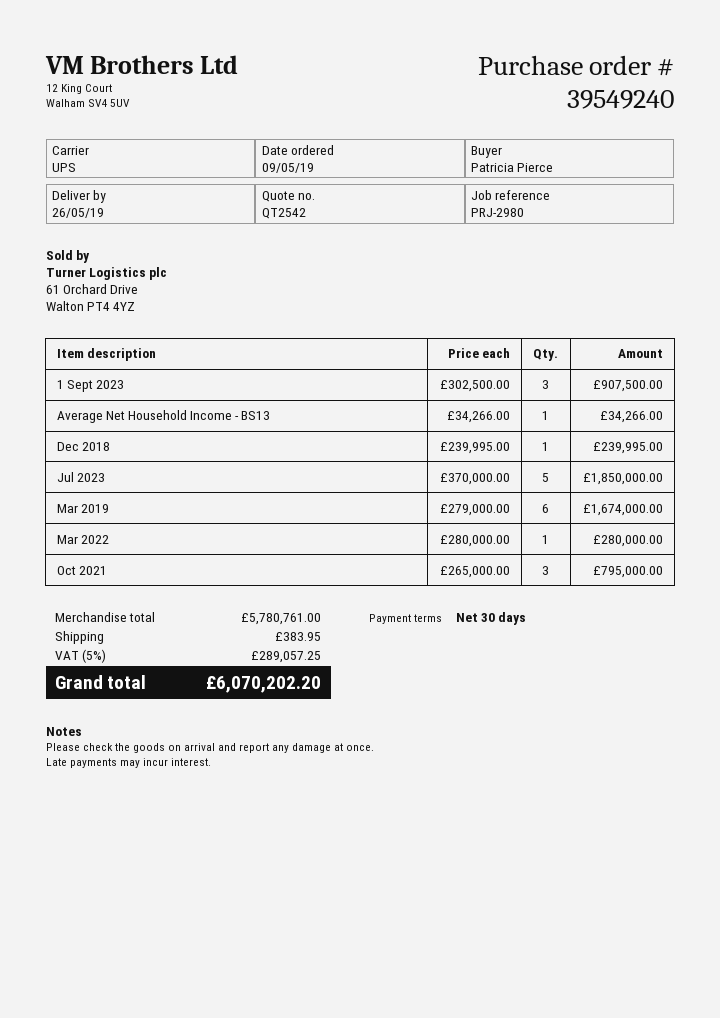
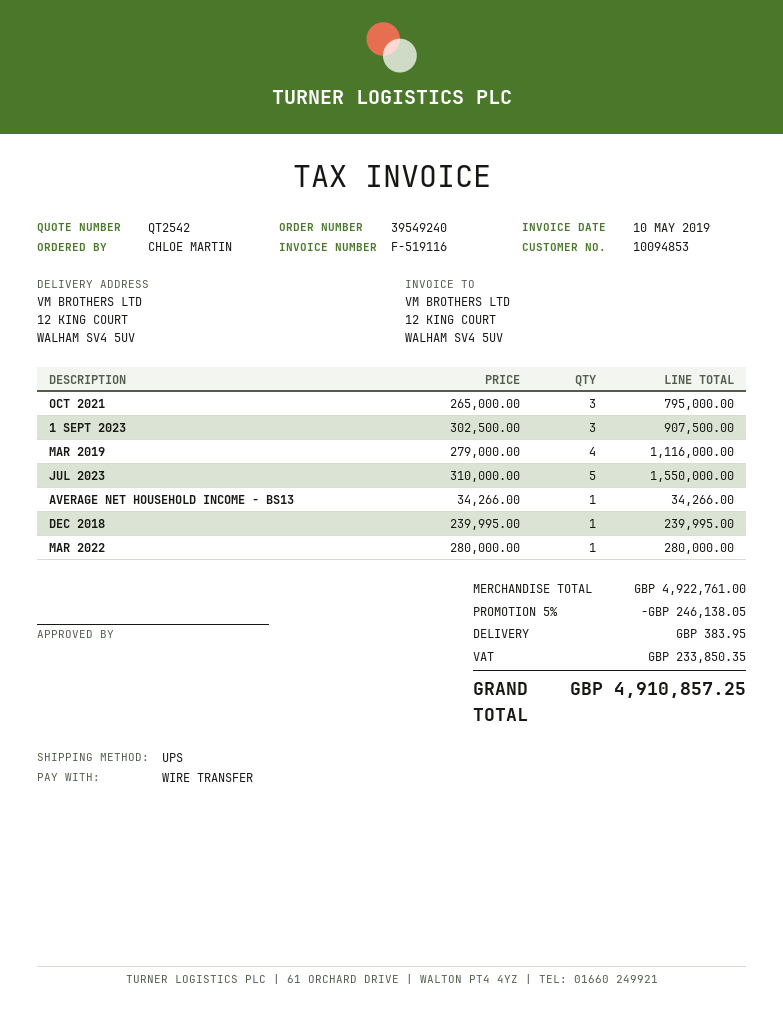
ordered by: Patricia Pierce -> CHLOE MARTIN
Jul 2023: 5 x 370000.00 = 1850000.00 -> 5 x 310000.00 = 1550000.00
Mar 2019: 6 x 279000.00 = 1674000.00 -> 4 x 279000.00 = 1116000.00
subtotal: 5780761.00 -> 4922761.00
discount: none -> 5% = 246138.05
tax: 289057.25 -> 233850.35
total: 6070202.20 -> 4910857.25

